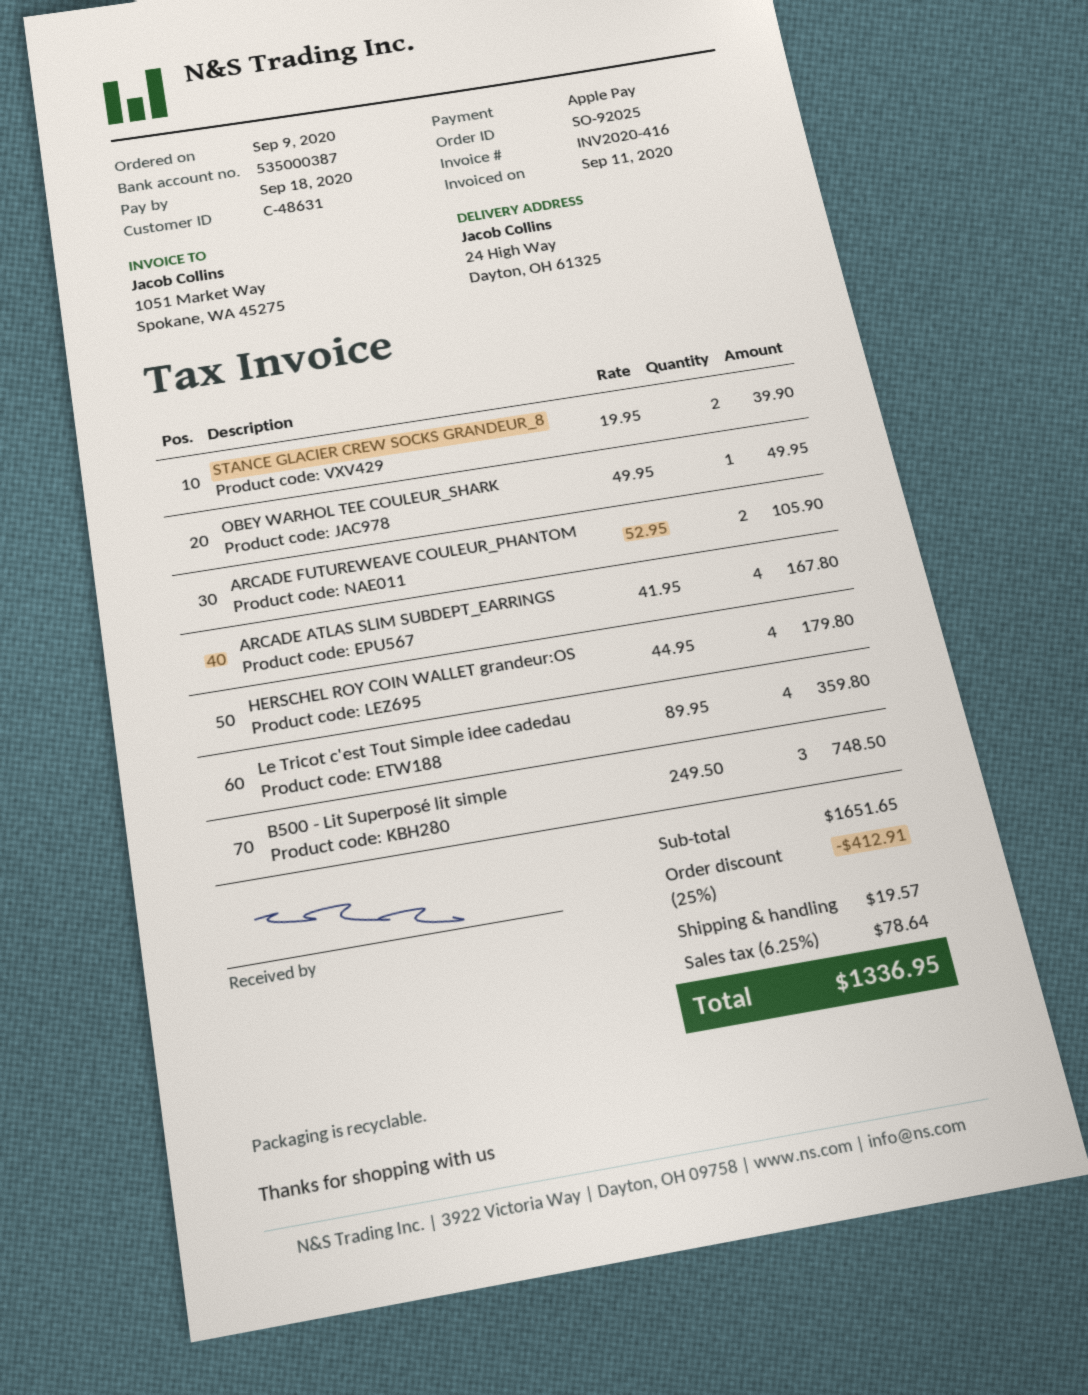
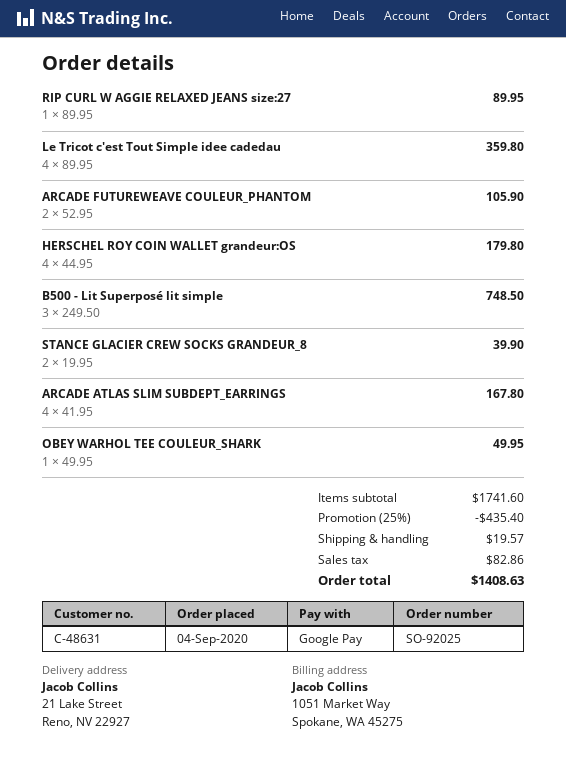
order date: 2020-09-09 -> 2020-09-04
payment method: Apple Pay -> Google Pay
ship to: 24 High Way, Dayton, OH 61325 -> 21 Lake Street, Reno, NV 22927
RIP CURL W AGGIE RELAXED JEANS size:27: none -> 1 x 89.95 = 89.95
subtotal: 1651.65 -> 1741.60
discount: 25% = 412.91 -> 25% = 435.40
tax: 78.64 -> 82.86
total: 1336.95 -> 1408.63

